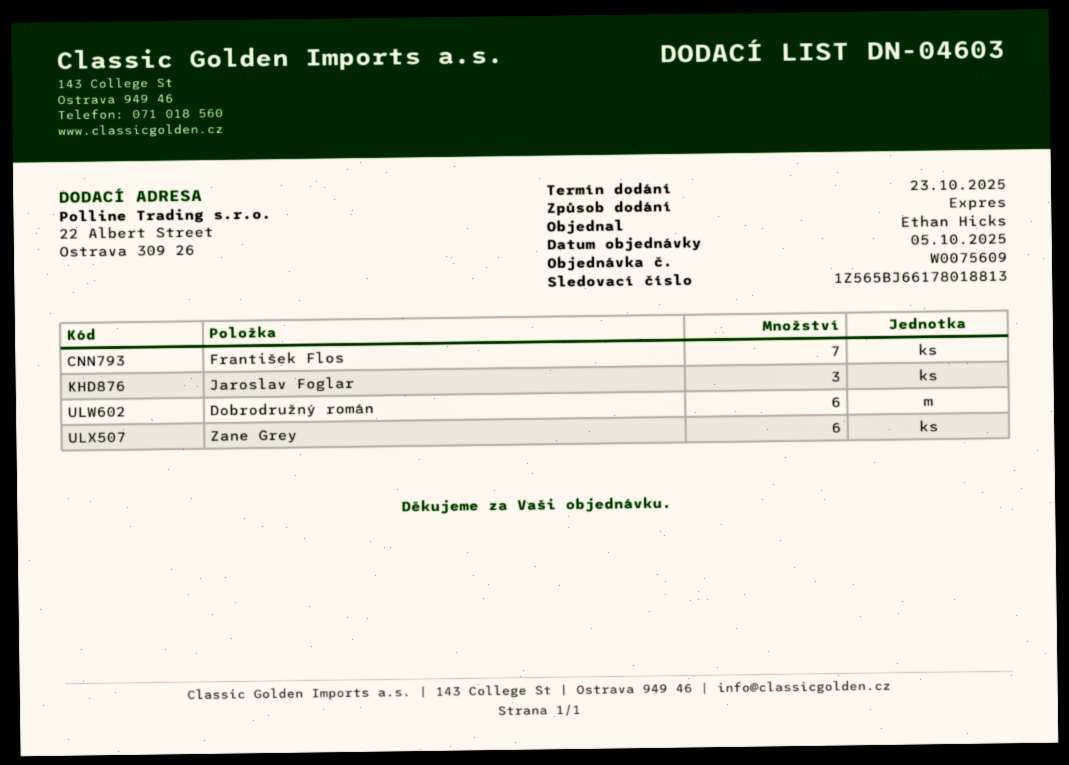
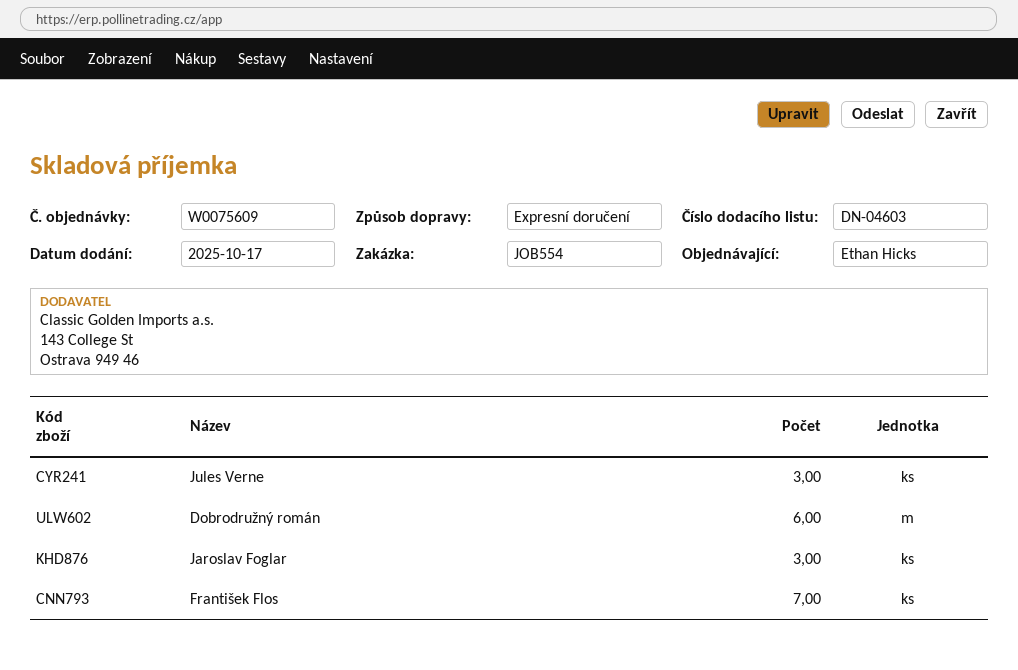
delivery date: 2025-10-23 -> 2025-10-17
Zane Grey: 6 -> none
Jules Verne: none -> 3

